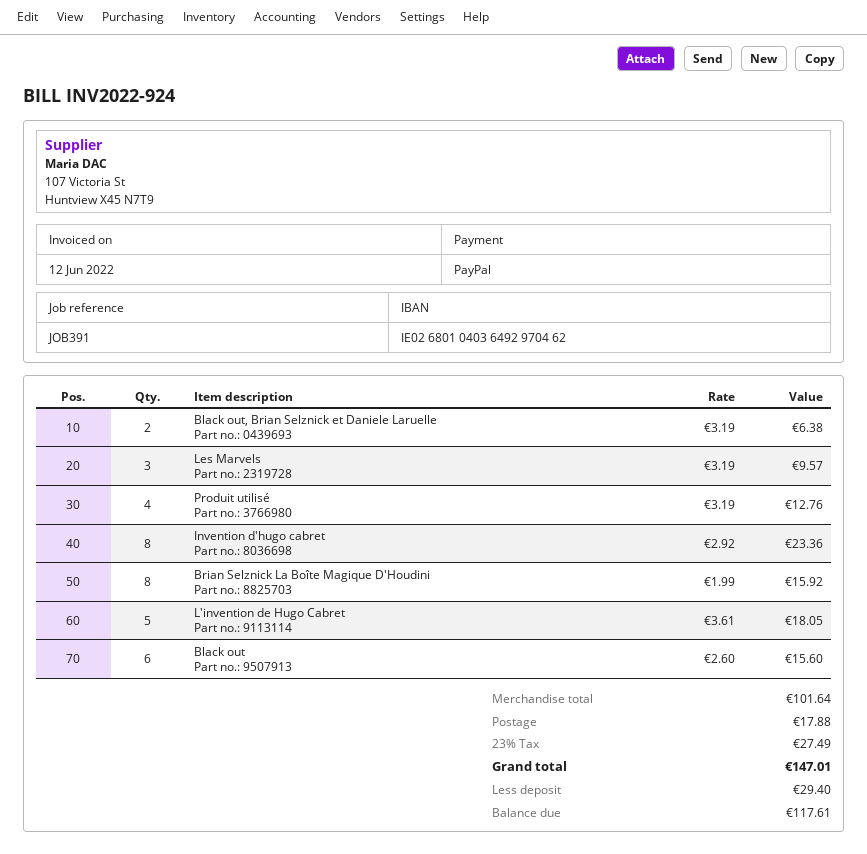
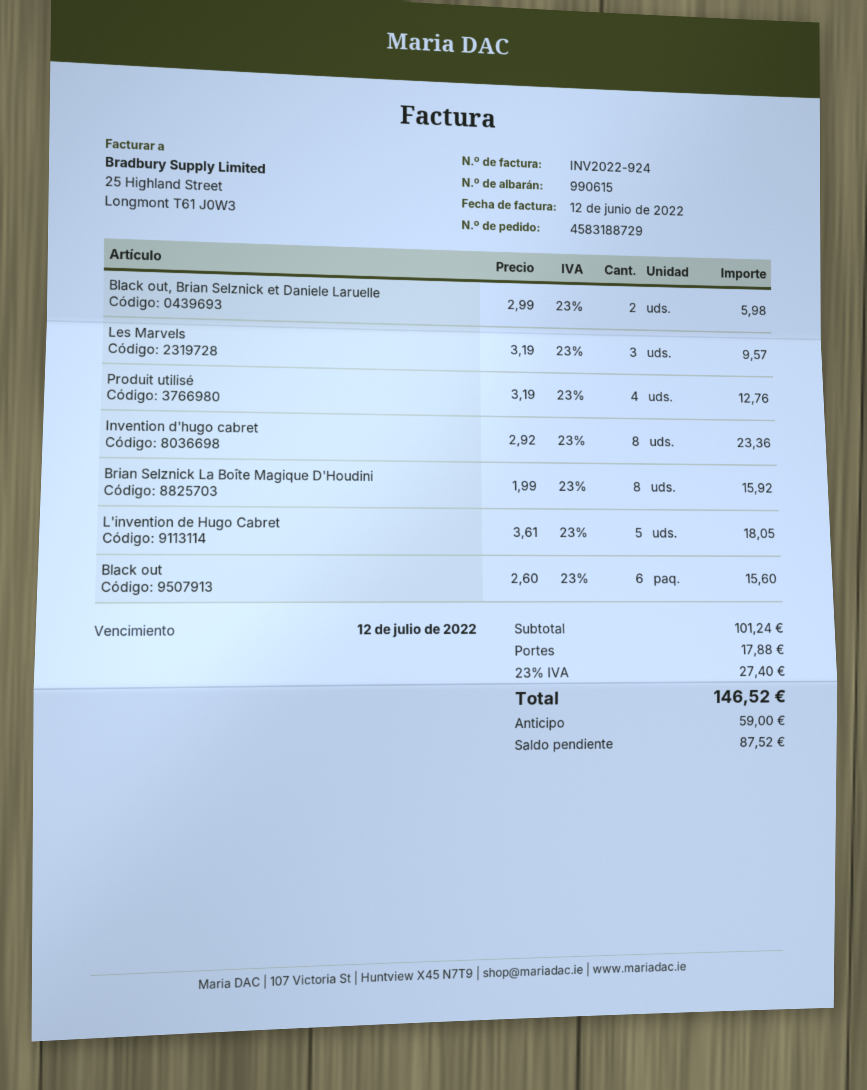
Black out, Brian Selznick et Daniele Laruelle: 2 x 3.19 = 6.38 -> 2 x 2.99 = 5.98
subtotal: 101.64 -> 101.24
tax: 23% = 27.49 -> 23% = 27.40
total: 147.01 -> 146.52
deposit: 29.40 -> 59.00
balance: 117.61 -> 87.52

